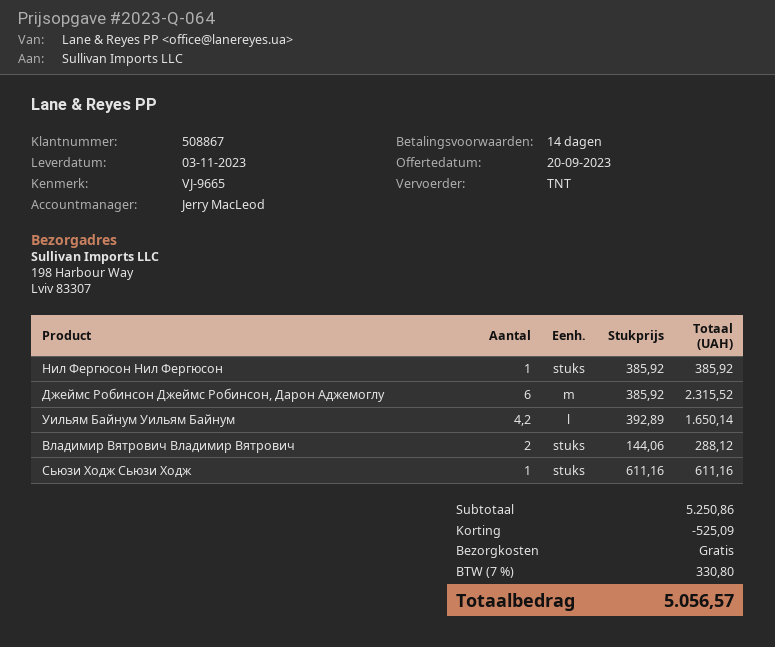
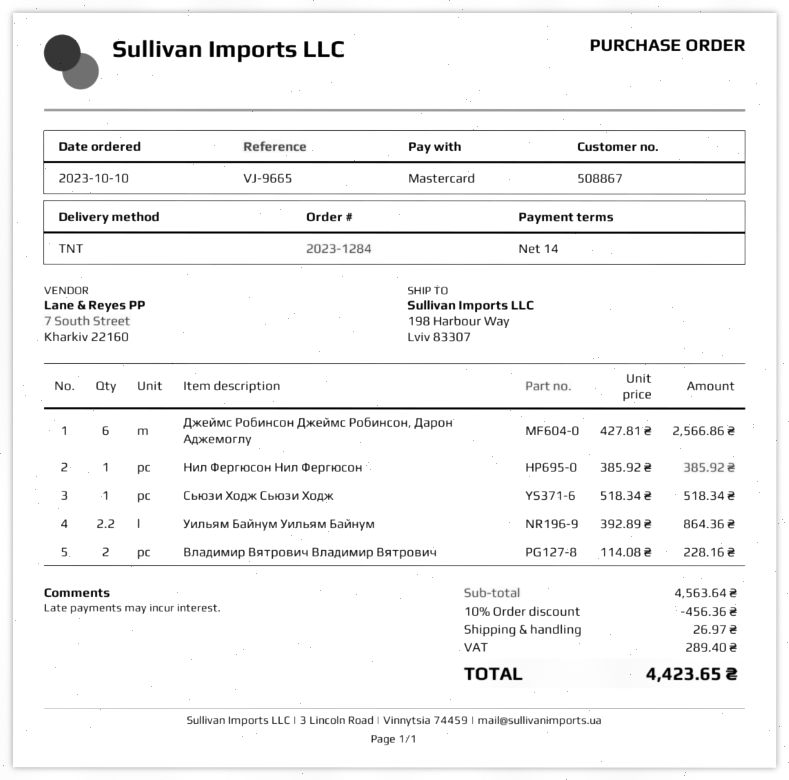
Джеймс Робинсон Джеймс Робинсон, Дарон Аджемоглу: 6 x 385.92 = 2315.52 -> 6 x 427.81 = 2566.86
Уильям Байнум Уильям Байнум: 4.2 x 392.89 = 1650.14 -> 2.2 x 392.89 = 864.36
Владимир Вятрович Владимир Вятрович: 2 x 144.06 = 288.12 -> 2 x 114.08 = 228.16
Сьюзи Ходж Сьюзи Ходж: 1 x 611.16 = 611.16 -> 1 x 518.34 = 518.34
subtotal: 5250.86 -> 4563.64
discount: 525.09 -> 456.36
shipping: 0.00 -> 26.97
tax: 330.80 -> 289.40
total: 5056.57 -> 4423.65

